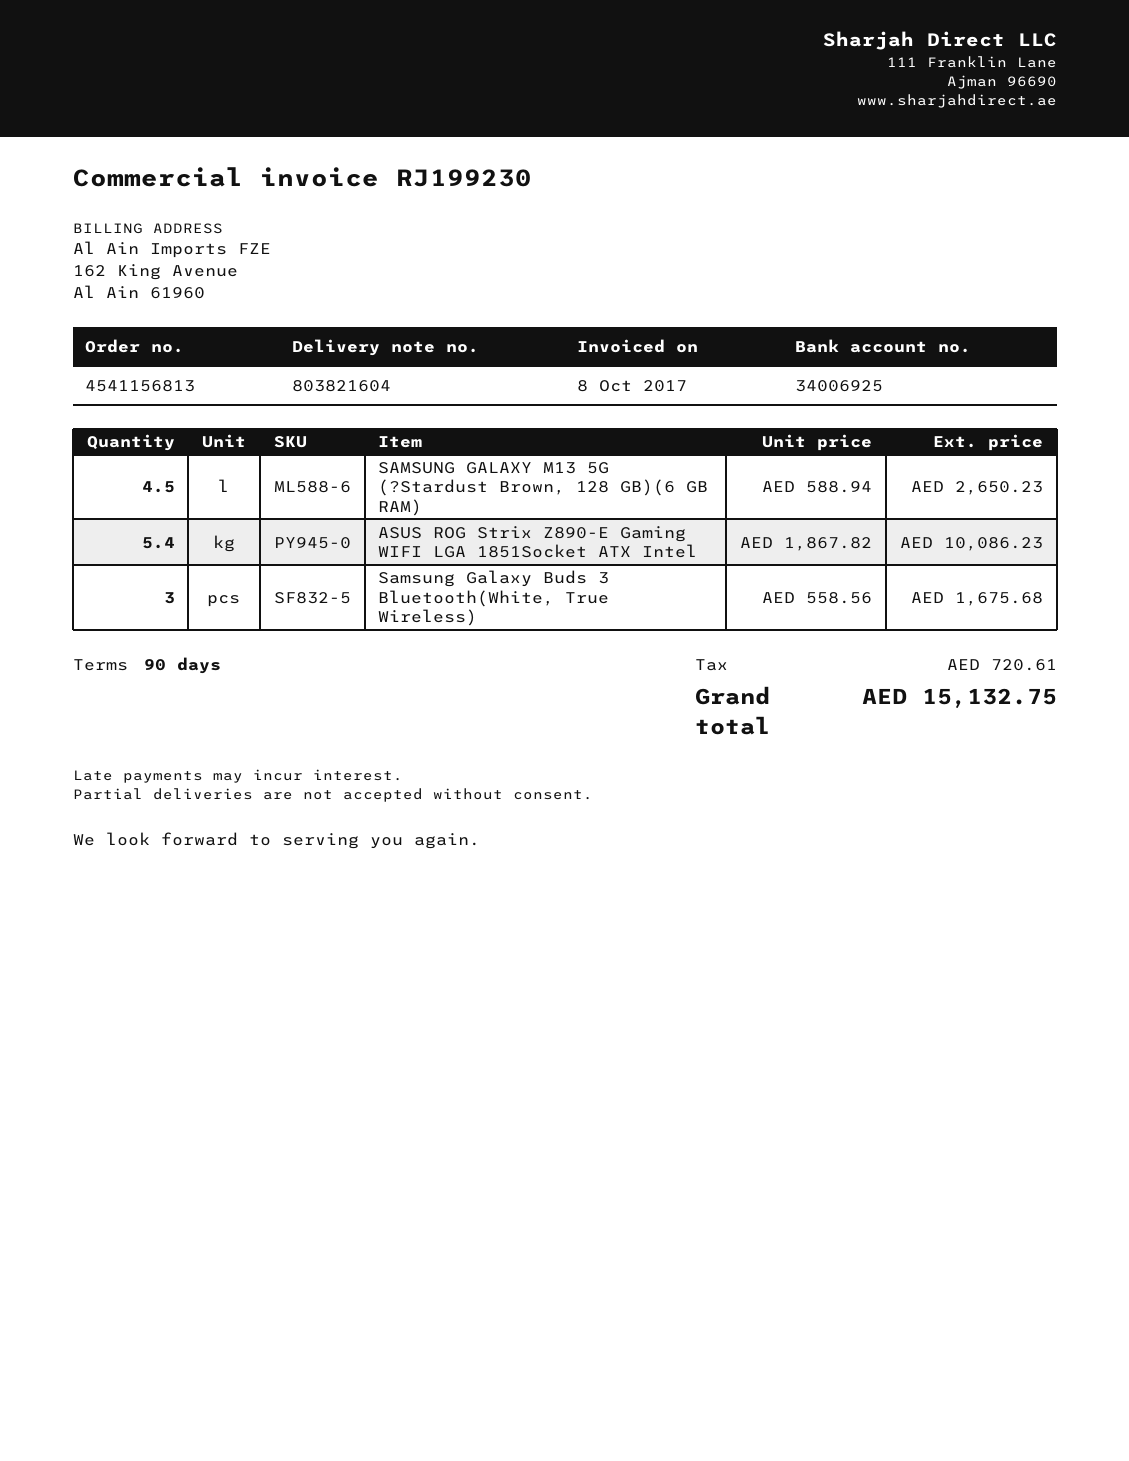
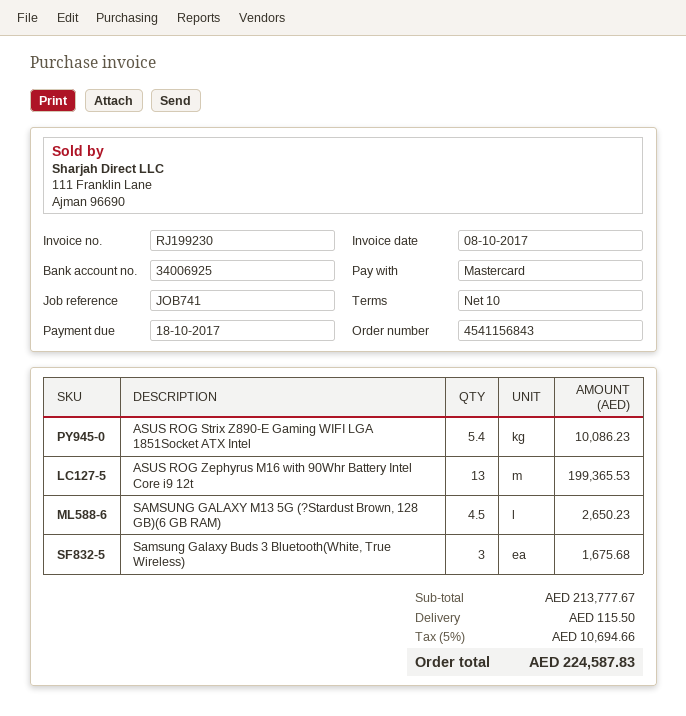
order number: 4541156813 -> 4541156843
payment terms: 90 days -> 10 days
ASUS ROG Zephyrus M16 with 90Whr Battery Intel Core i9 12t: none -> 13 for 199365.53
shipping: none -> 115.50
tax: 720.61 -> 10694.66
total: 15132.75 -> 224587.83

